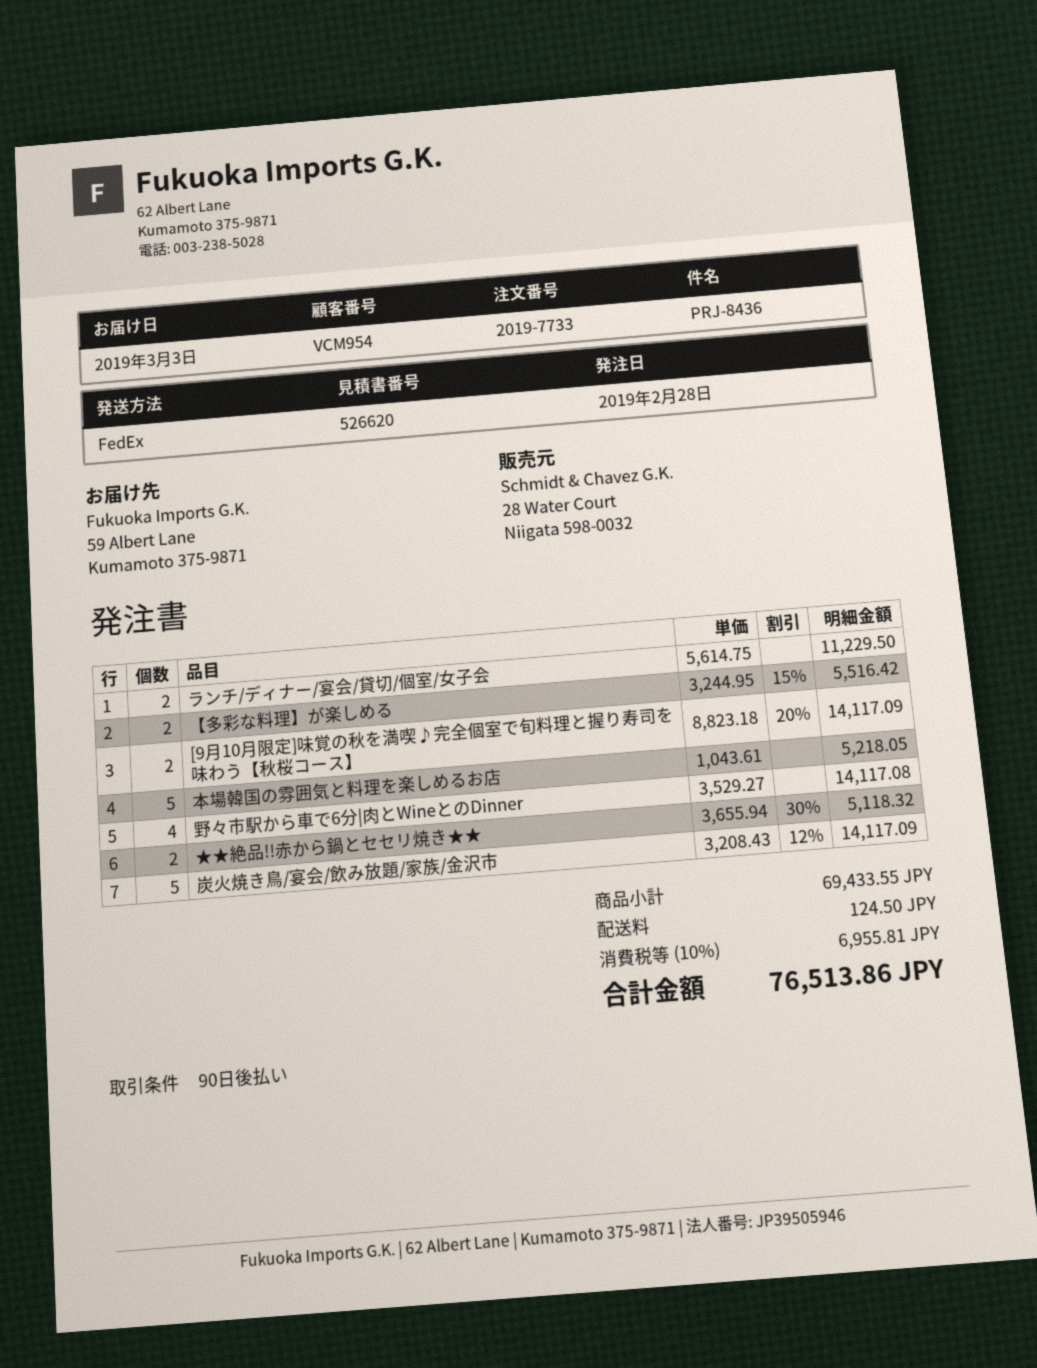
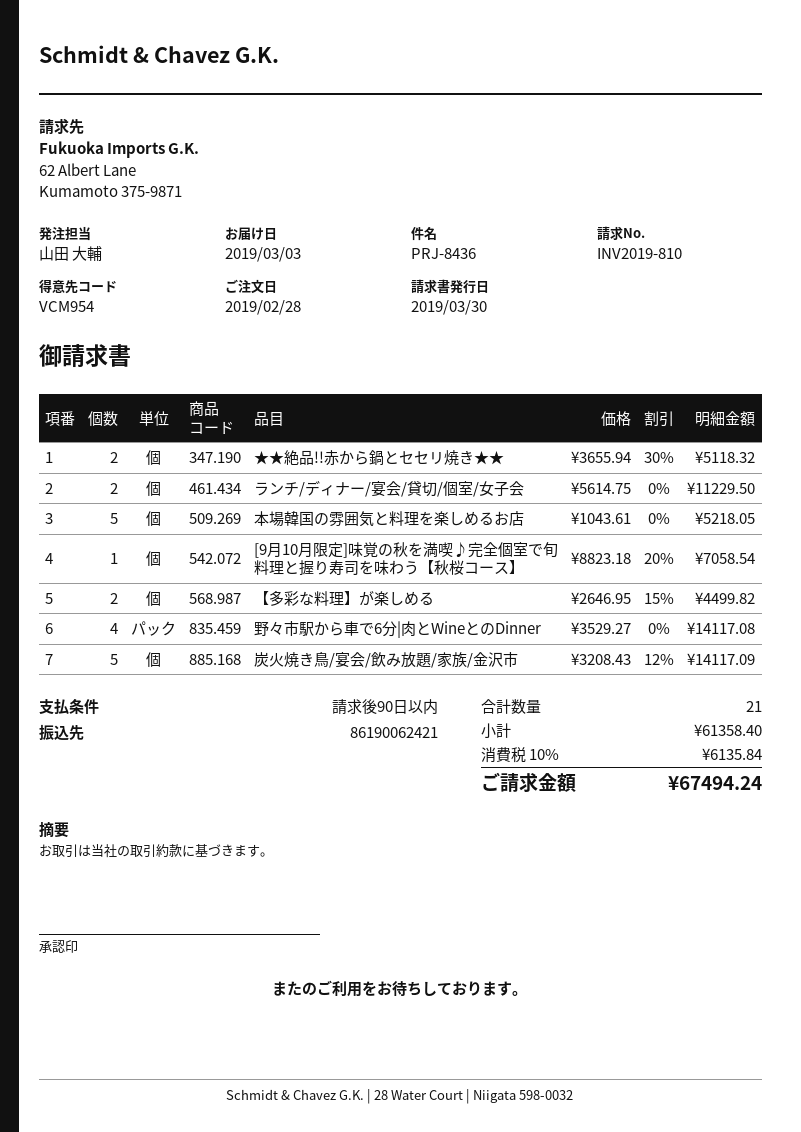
【多彩な料理】が楽しめる: 2 x 3244.95 - 15% = 5516.42 -> 2 x 2646.95 - 15% = 4499.82
[9月10月限定]味覚の秋を満喫♪完全個室で旬料理と握り寿司を味わう【秋桜コース】: 2 x 8823.18 - 20% = 14117.09 -> 1 x 8823.18 - 20% = 7058.54
subtotal: 69433.55 -> 61358.40
shipping: 124.50 -> none
tax: 10% = 6955.81 -> 10% = 6135.84
total: 76513.86 -> 67494.24

